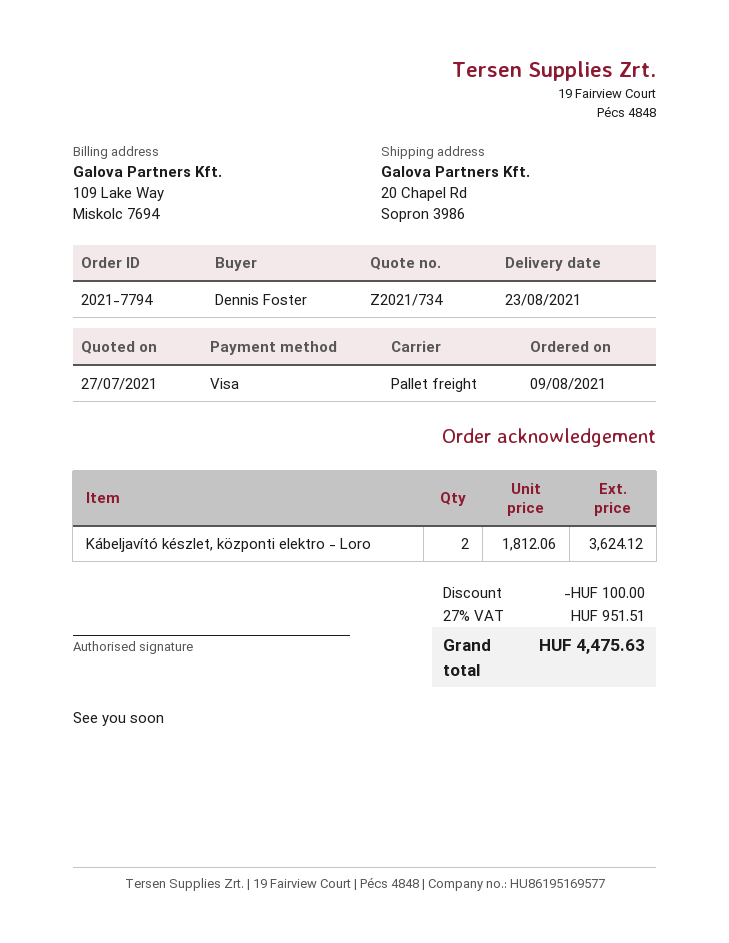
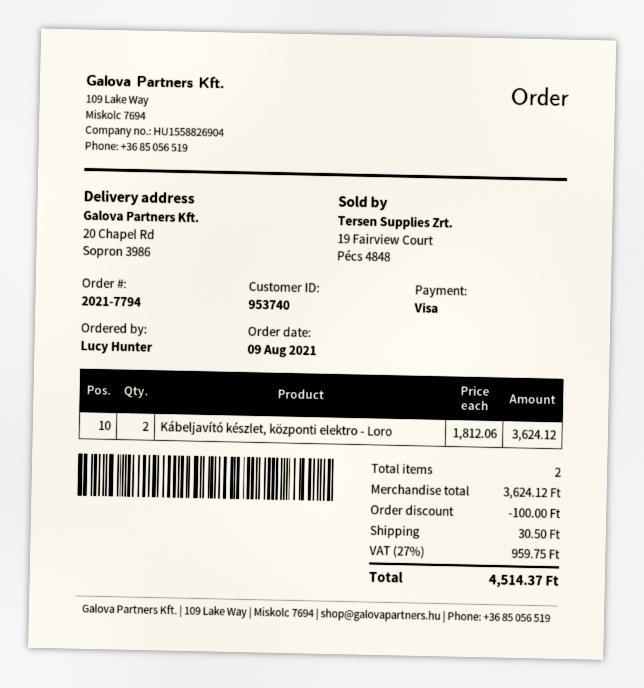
ordered by: Dennis Foster -> Lucy Hunter
shipping: none -> 30.50
tax: 27% = 951.51 -> 27% = 959.75
total: 4475.63 -> 4514.37

